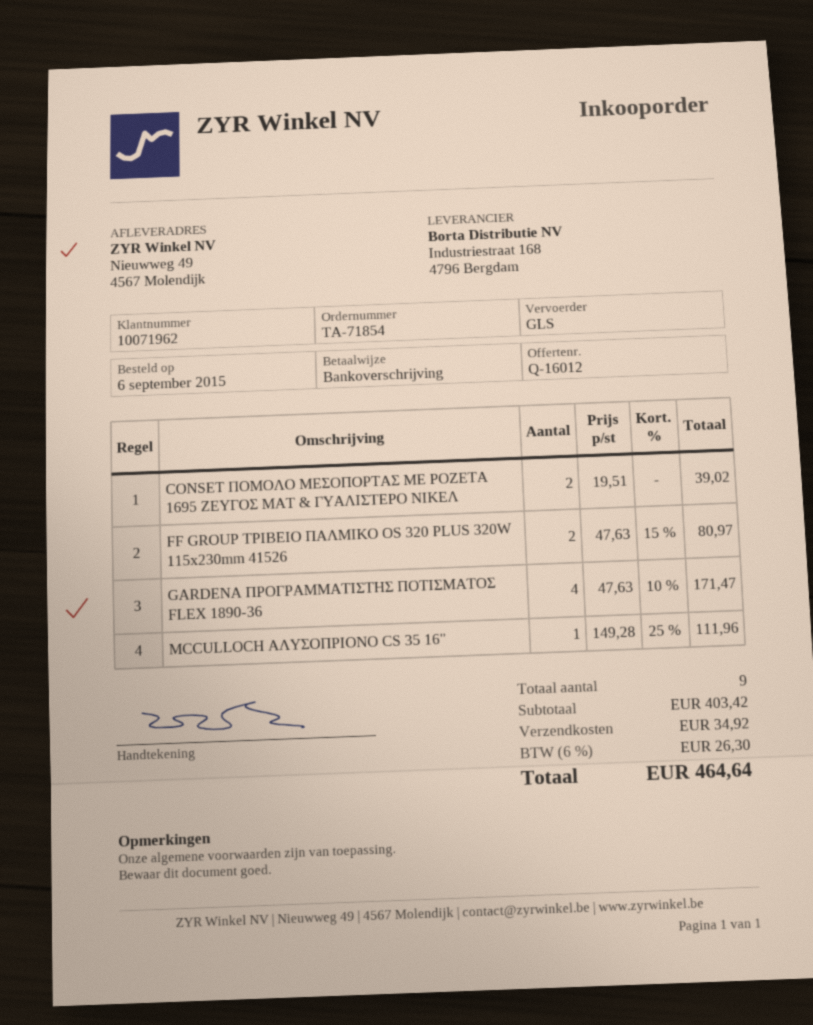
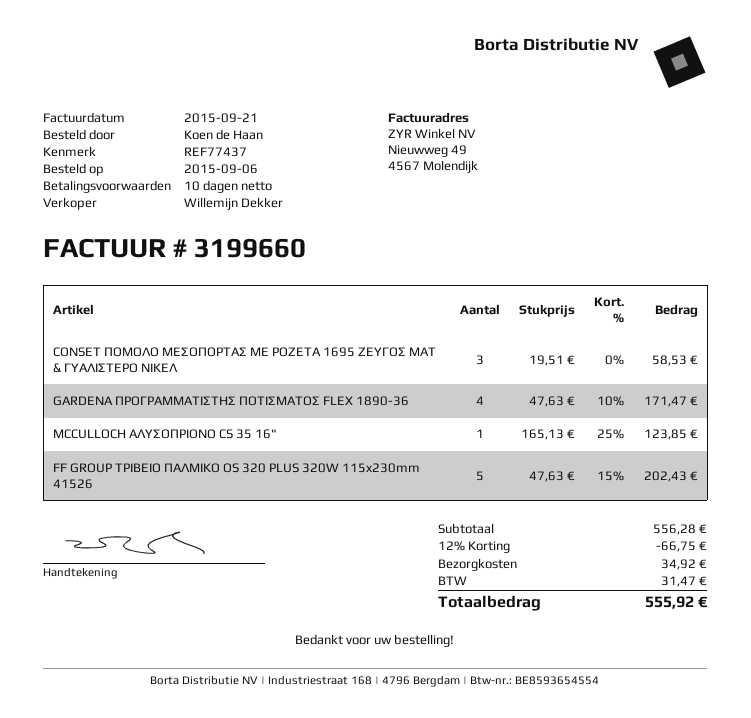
CONSET ΠΟΜΟΛΟ ΜΕΣΟΠΟΡΤΑΣ ΜΕ ΡΟΖΕΤΑ 1695 ΖΕΥΓΟΣ ΜΑΤ & ΓΥΑΛΙΣΤΕΡΟ ΝΙΚΕΛ: 2 x 19.51 = 39.02 -> 3 x 19.51 = 58.53
FF GROUP ΤΡΙΒΕΙΟ ΠΑΛΜΙΚΟ OS 320 PLUS 320W 115x230mm 41526: 2 x 47.63 - 15% = 80.97 -> 5 x 47.63 - 15% = 202.43
MCCULLOCH ΑΛΥΣΟΠΡΙΟΝΟ CS 35 16": 1 x 149.28 - 25% = 111.96 -> 1 x 165.13 - 25% = 123.85
subtotal: 403.42 -> 556.28
discount: none -> 12% = 66.75
tax: 26.30 -> 31.47
total: 464.64 -> 555.92

